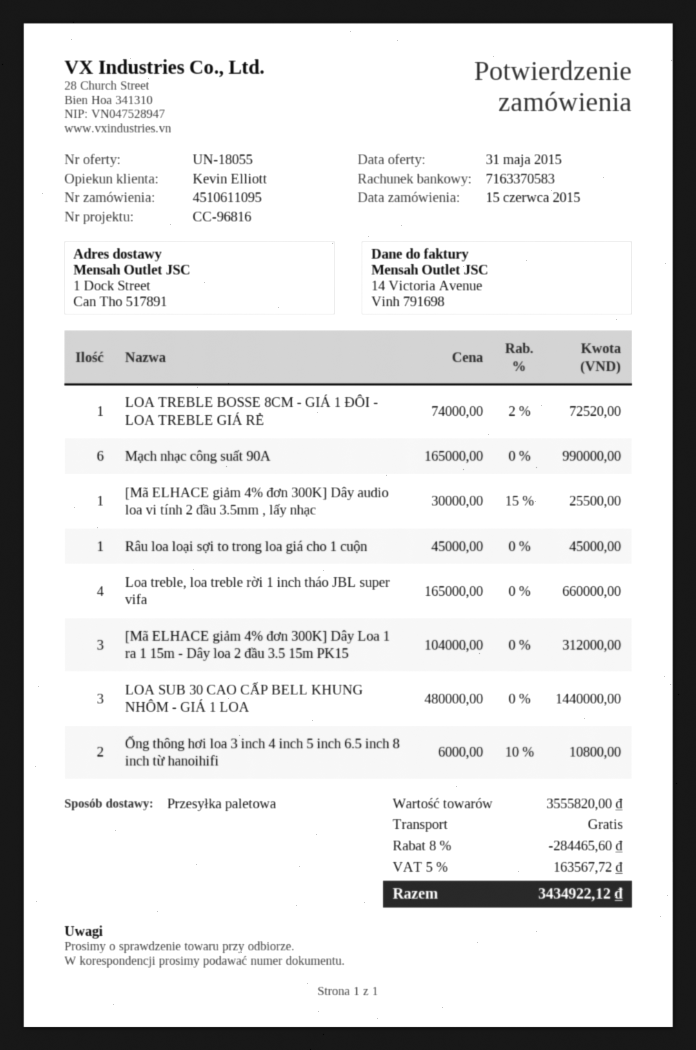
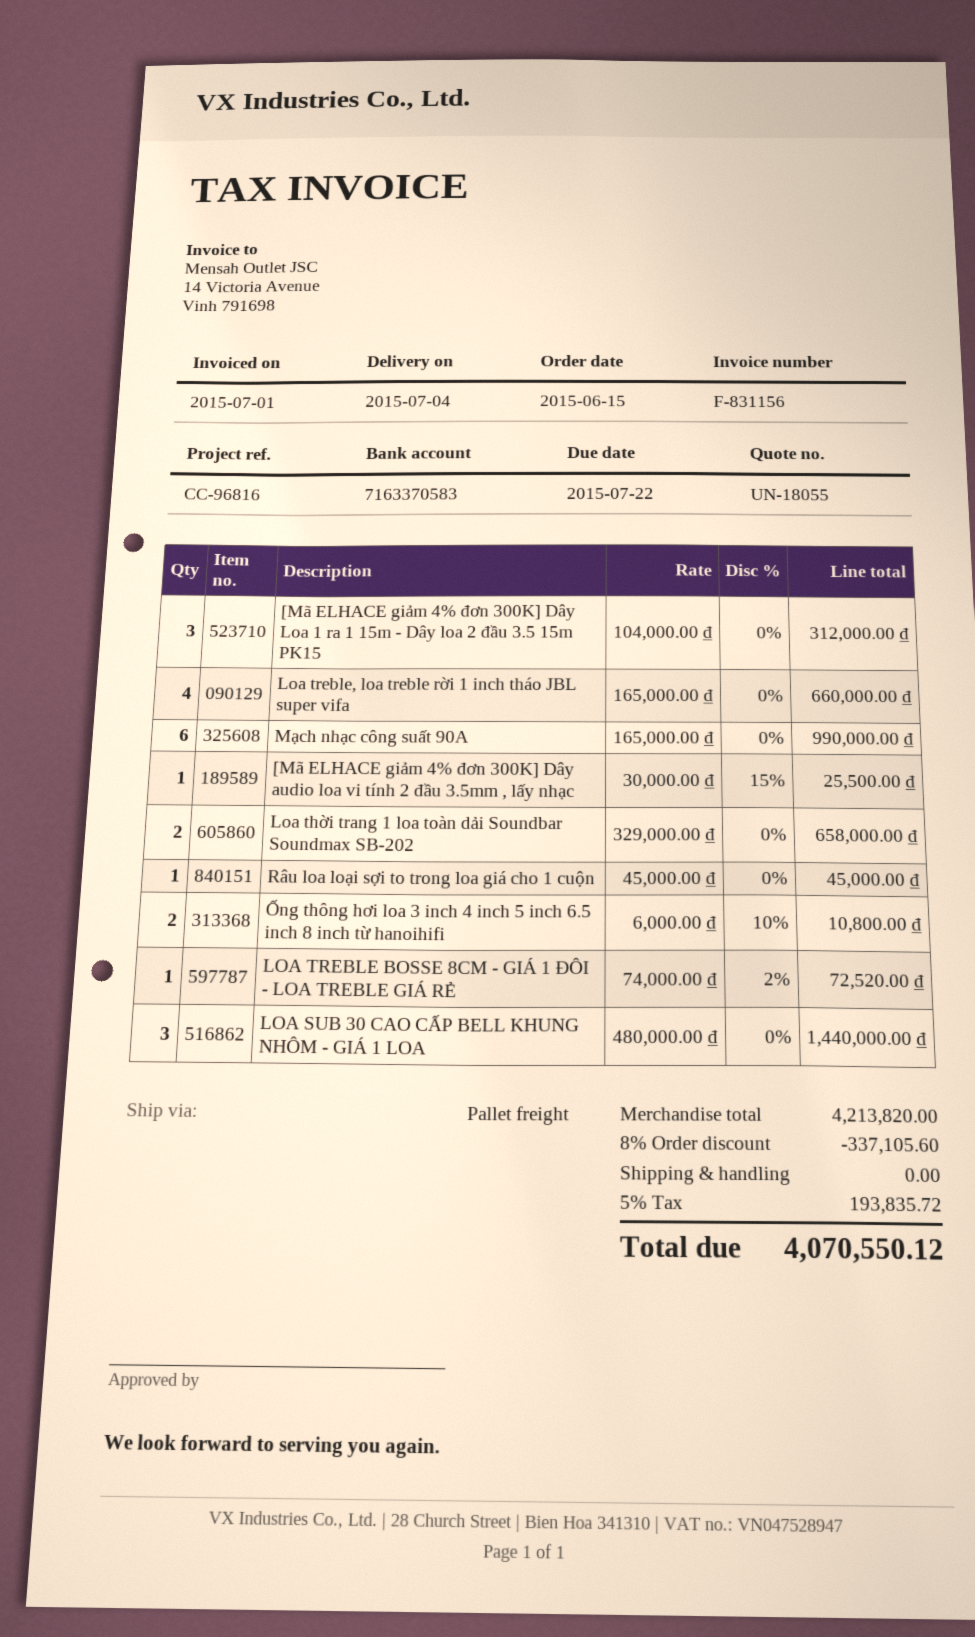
Loa thời trang 1 loa toàn dải Soundbar Soundmax SB-202: none -> 2 x 329000.00 = 658000.00
subtotal: 3555820.00 -> 4213820.00
discount: 8% = 284465.60 -> 8% = 337105.60
tax: 5% = 163567.72 -> 5% = 193835.72
total: 3434922.12 -> 4070550.12

